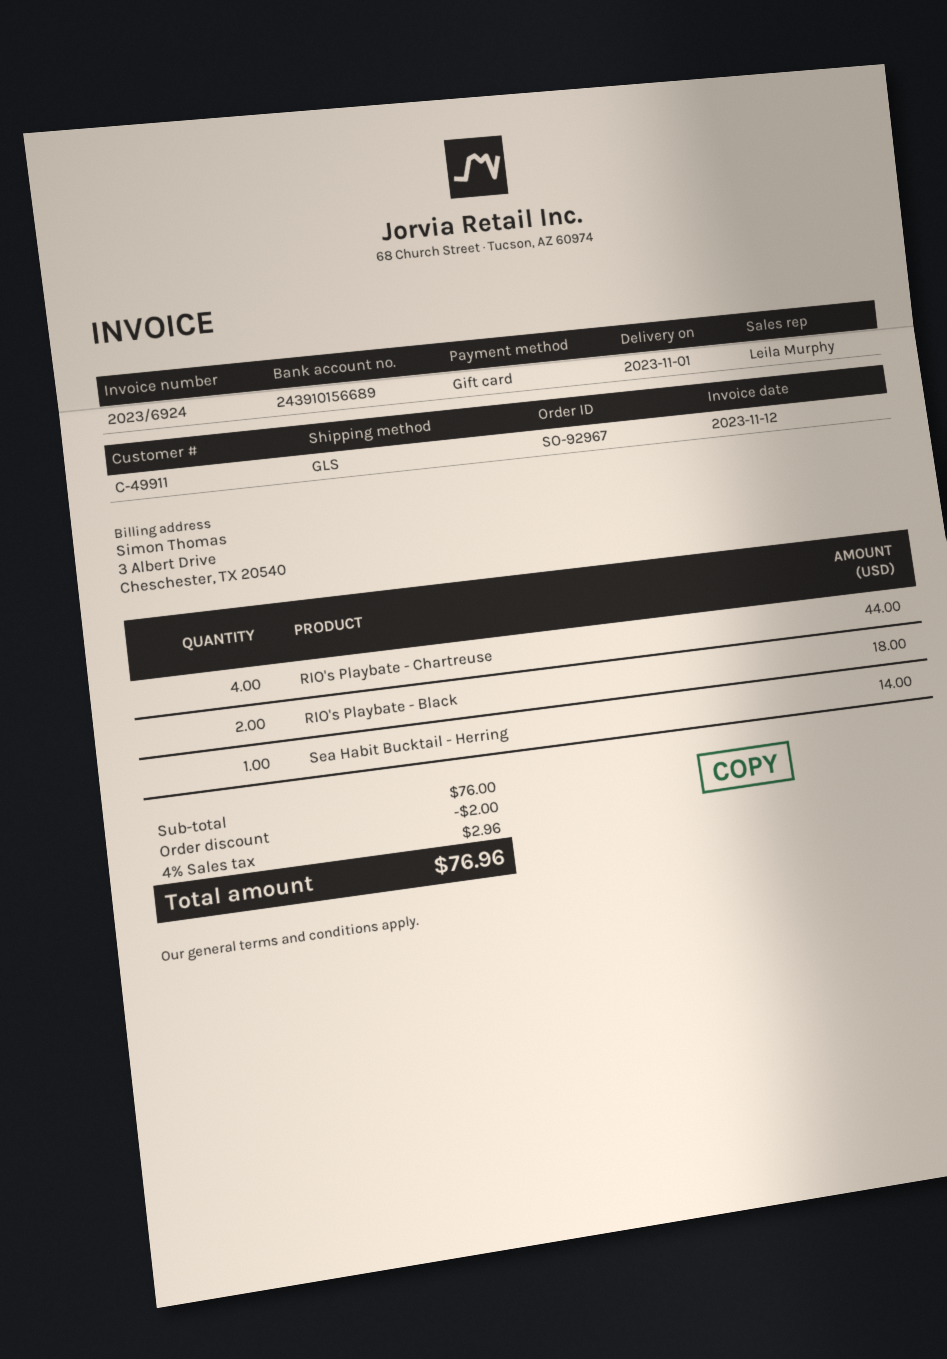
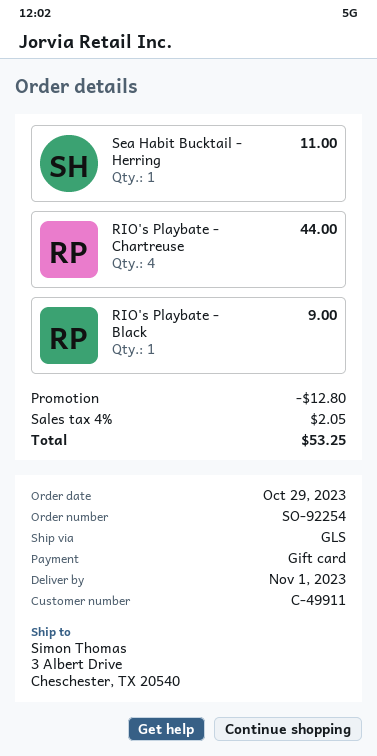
order number: SO-92967 -> SO-92254
RIO's Playbate - Black: 2 for 18.00 -> 1 for 9.00
Sea Habit Bucktail - Herring: 1 for 14.00 -> 1 for 11.00
discount: 2.00 -> 12.80
tax: 4% = 2.96 -> 4% = 2.05
total: 76.96 -> 53.25

